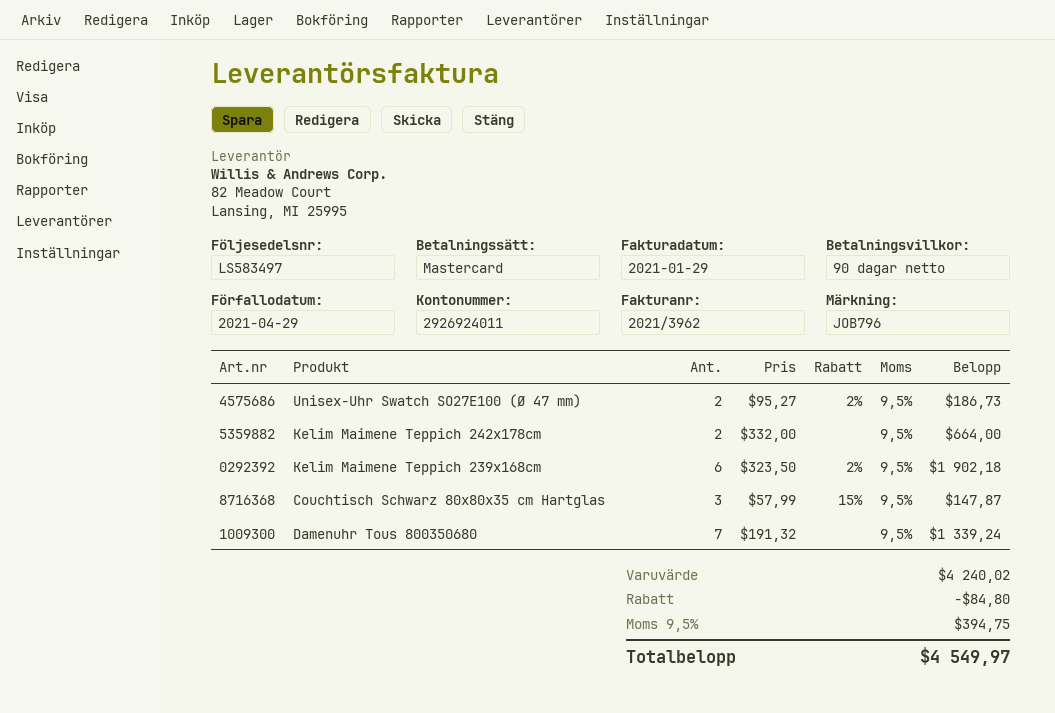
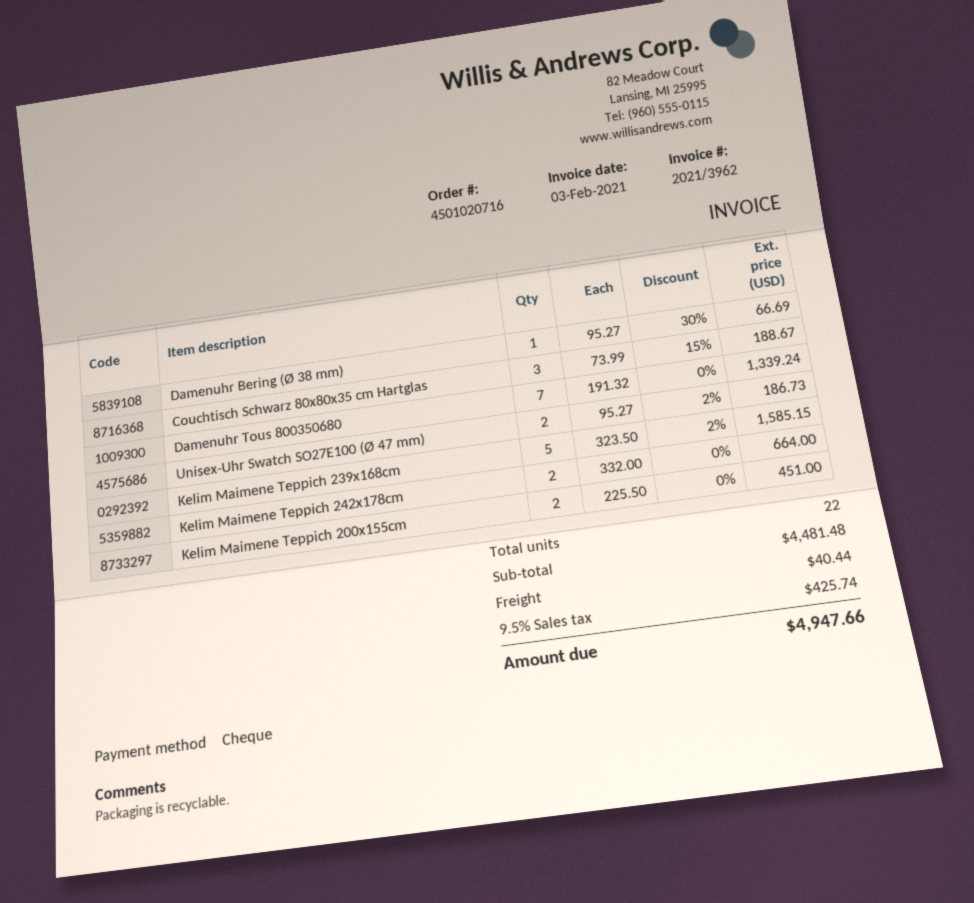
invoice date: 2021-01-29 -> 2021-02-03
payment method: Mastercard -> cheque
Kelim Maimene Teppich 239x168cm: 6 x 323.50 - 2% = 1902.18 -> 5 x 323.50 - 2% = 1585.15
Couchtisch Schwarz 80x80x35 cm Hartglas: 3 x 57.99 - 15% = 147.87 -> 3 x 73.99 - 15% = 188.67
Damenuhr Bering (Ø 38 mm): none -> 1 x 95.27 - 30% = 66.69
Kelim Maimene Teppich 200x155cm: none -> 2 x 225.50 = 451.00
subtotal: 4240.02 -> 4481.48
discount: 84.80 -> none
shipping: none -> 40.44
tax: 9.5% = 394.75 -> 9.5% = 425.74
total: 4549.97 -> 4947.66

